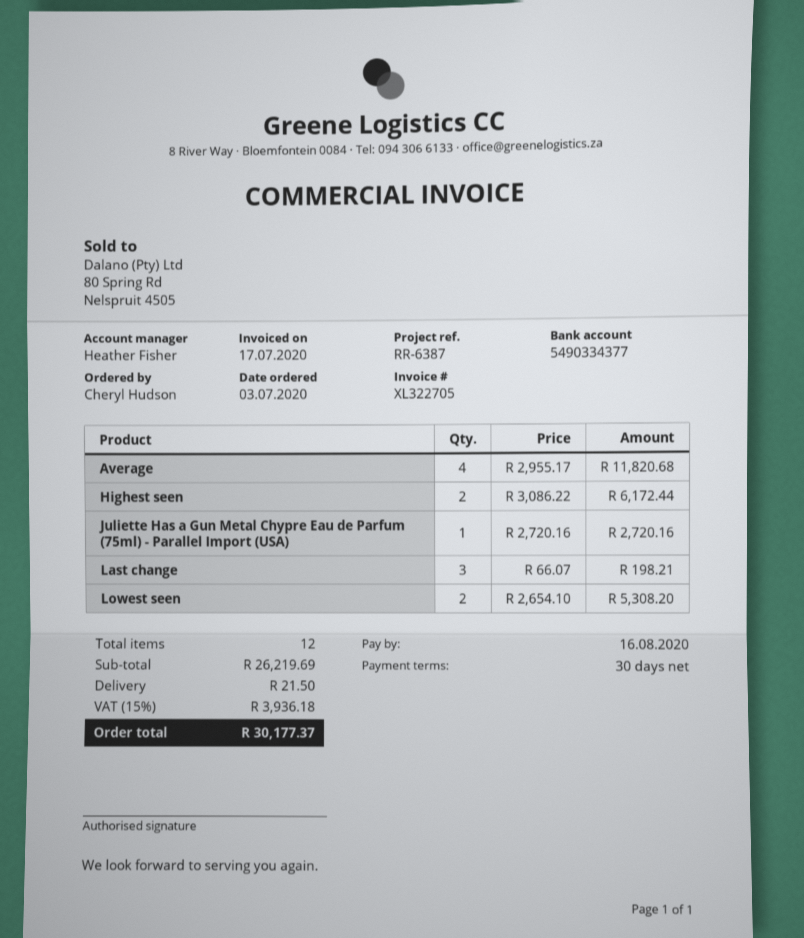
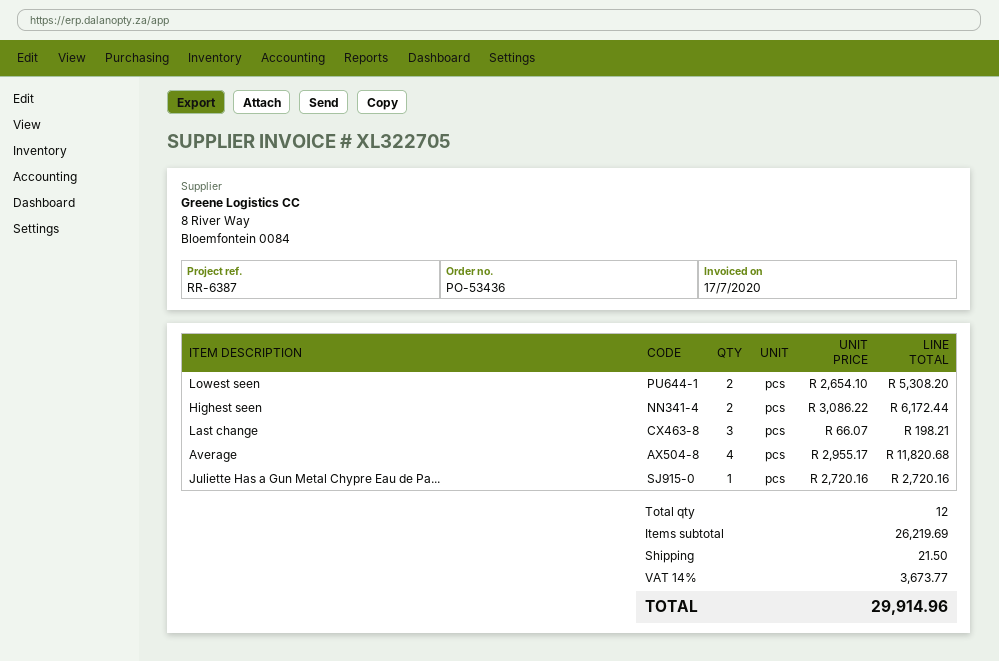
tax: 15% = 3936.18 -> 14% = 3673.77
total: 30177.37 -> 29914.96

